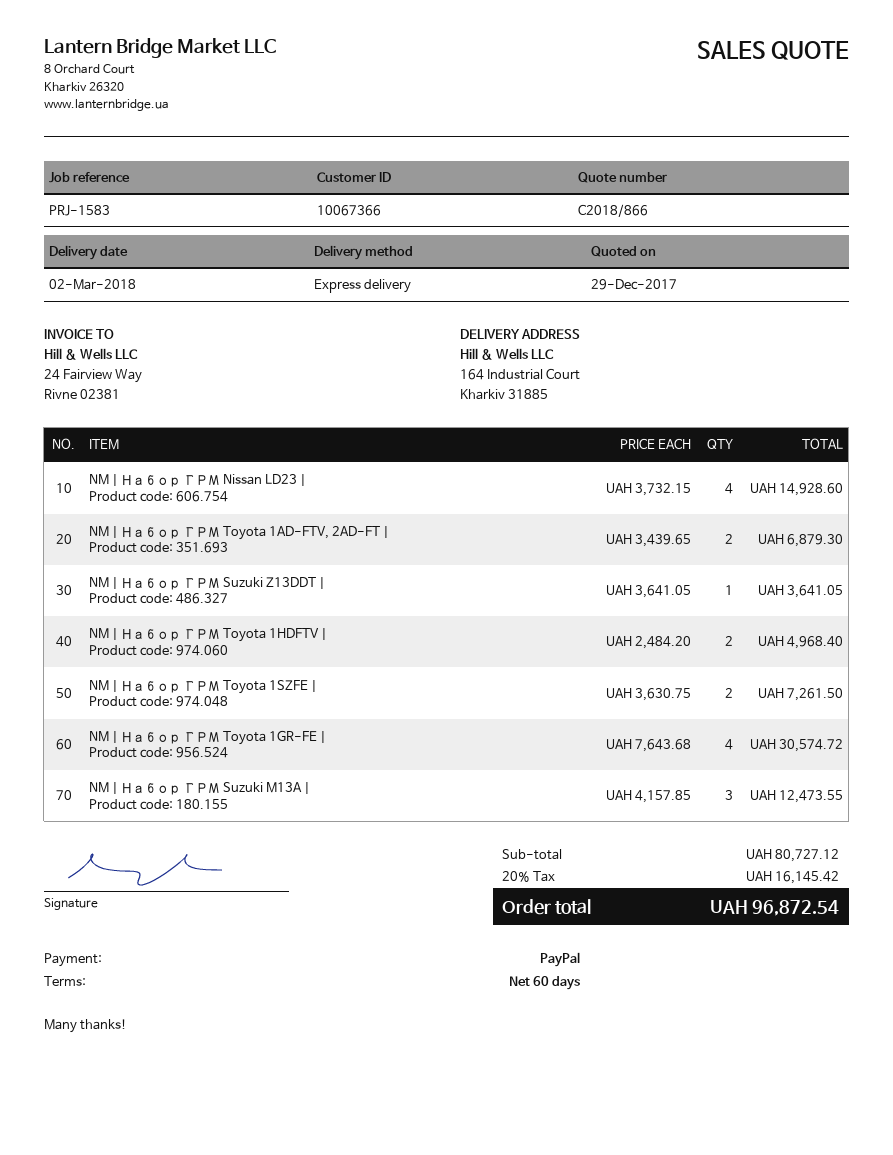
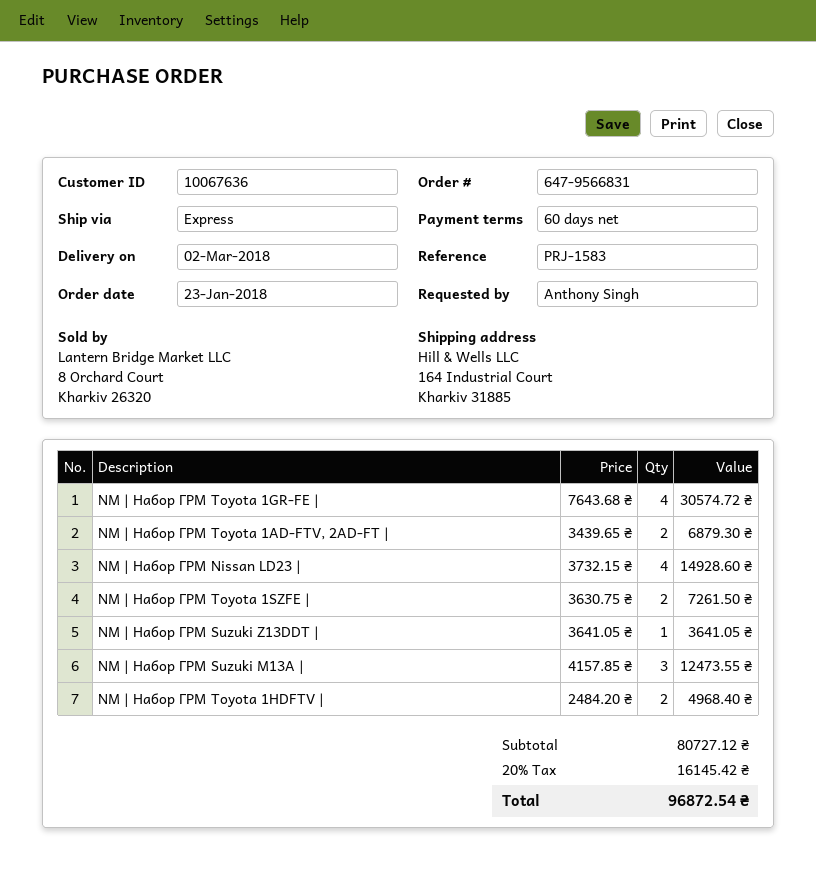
customer number: 10067366 -> 10067636

